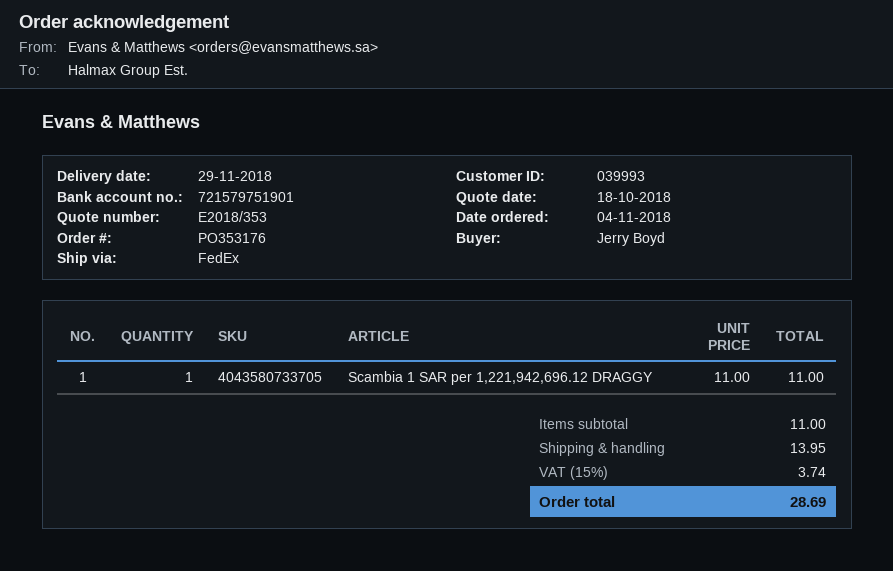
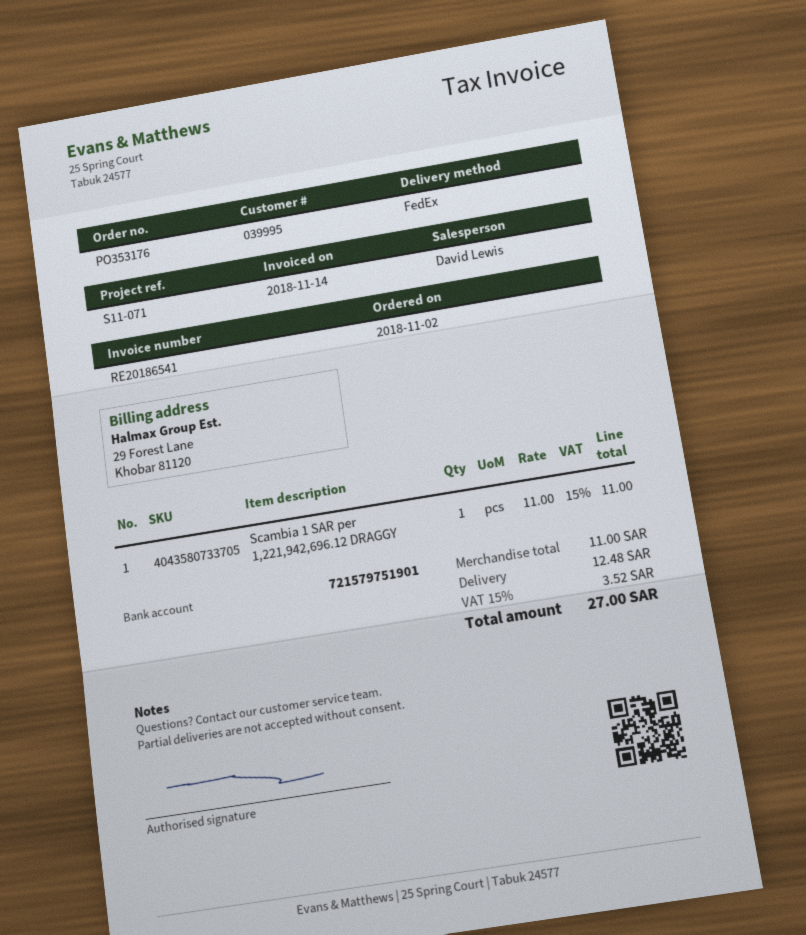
order date: 2018-11-04 -> 2018-11-02
customer number: 039993 -> 039995
shipping: 13.95 -> 12.48
tax: 15% = 3.74 -> 15% = 3.52
total: 28.69 -> 27.00

